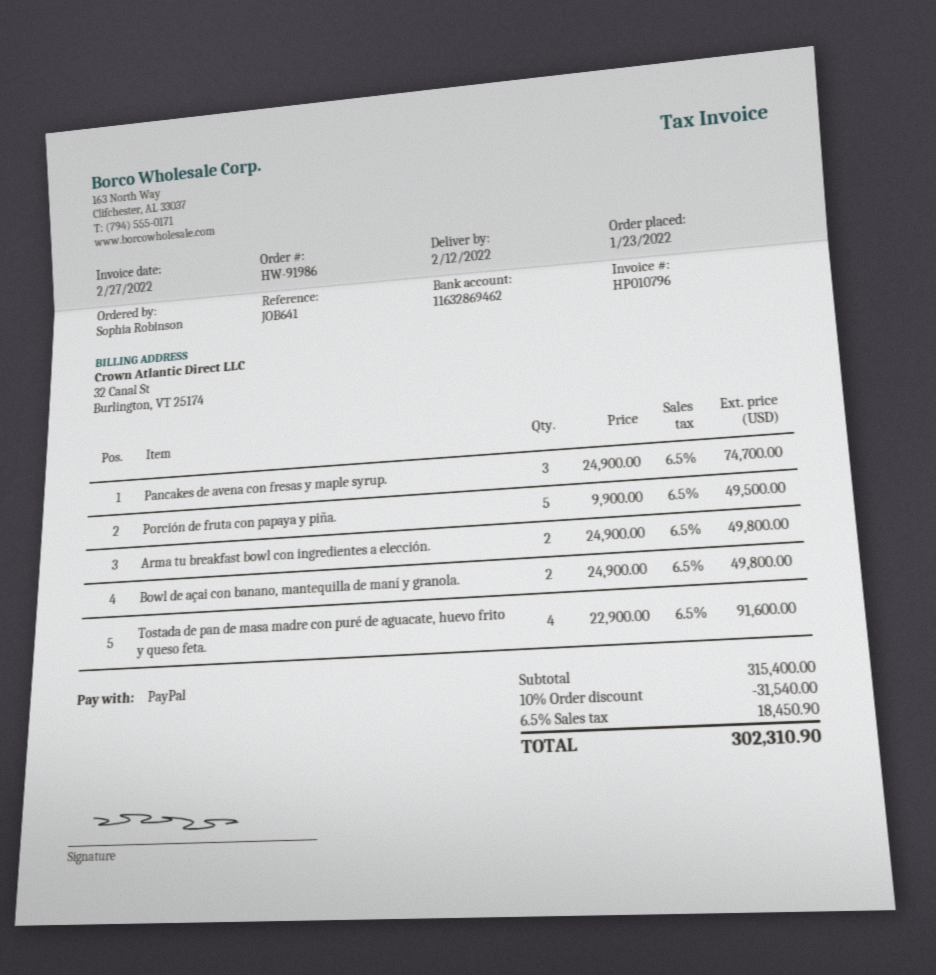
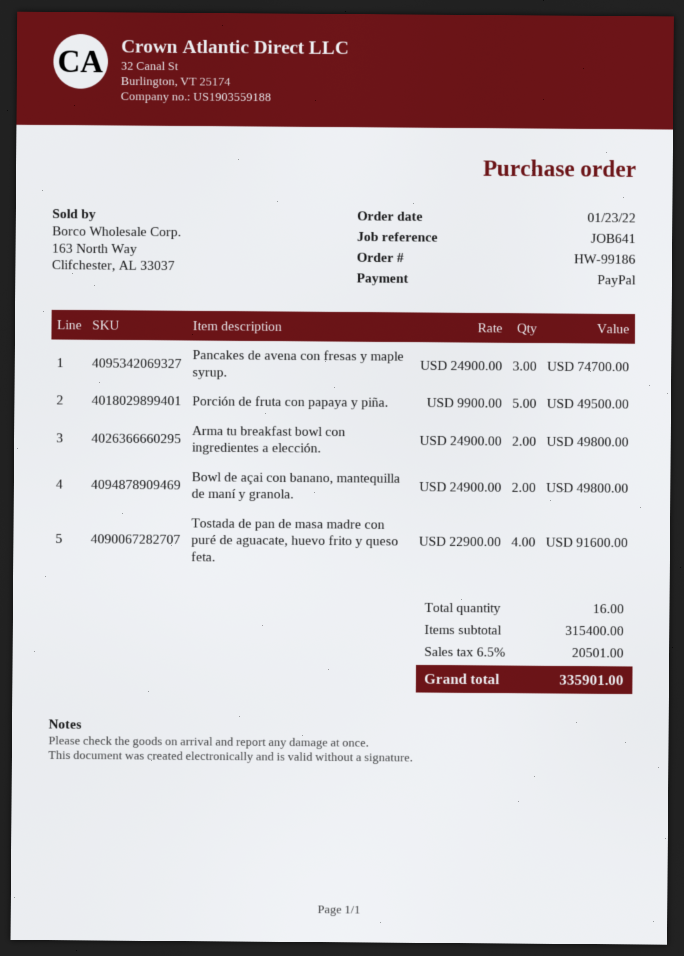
order number: HW-91986 -> HW-99186
discount: 10% = 31540.00 -> none
tax: 6.5% = 18450.90 -> 6.5% = 20501.00
total: 302310.90 -> 335901.00

